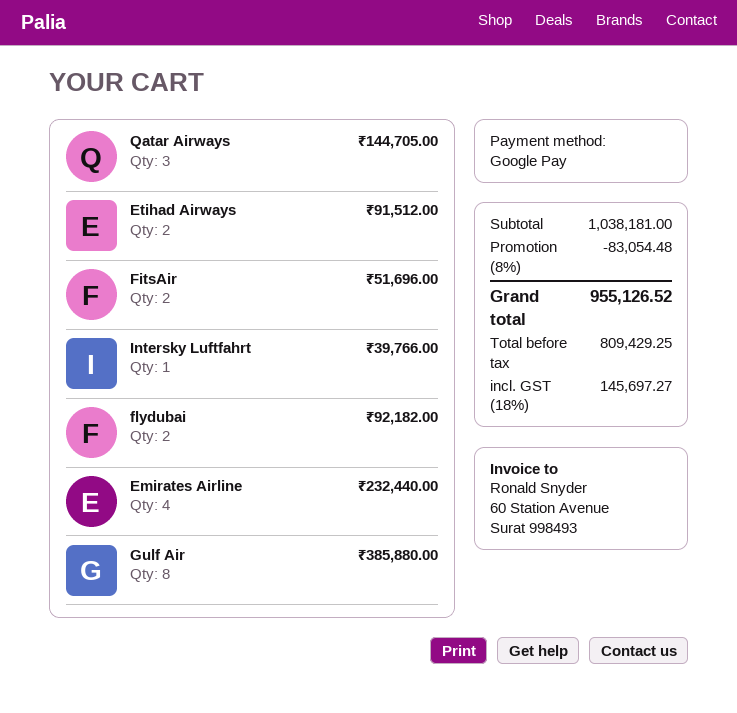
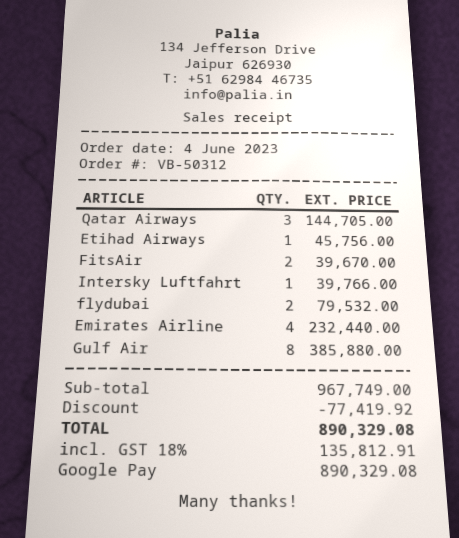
Etihad Airways: 2 for 91512.00 -> 1 for 45756.00
FitsAir: 2 for 51696.00 -> 2 for 39670.00
flydubai: 2 for 92182.00 -> 2 for 79532.00
subtotal: 1038181.00 -> 967749.00
discount: 83054.48 -> 77419.92
tax: 18% = 145697.27 -> 18% = 135812.91
total: 955126.52 -> 890329.08

